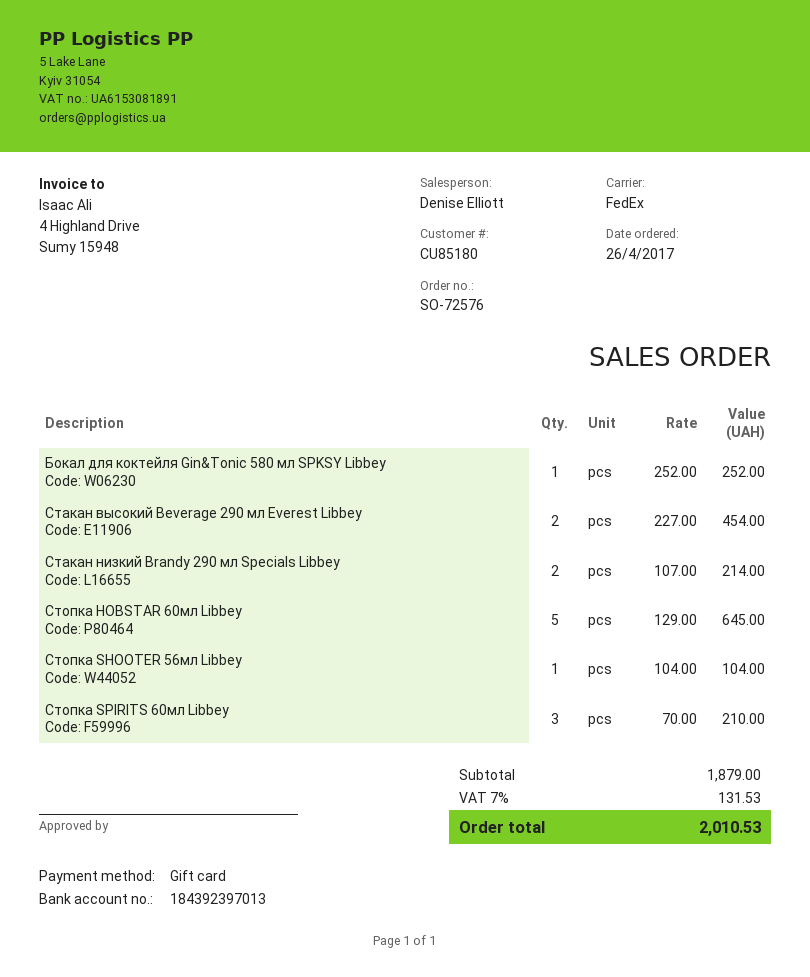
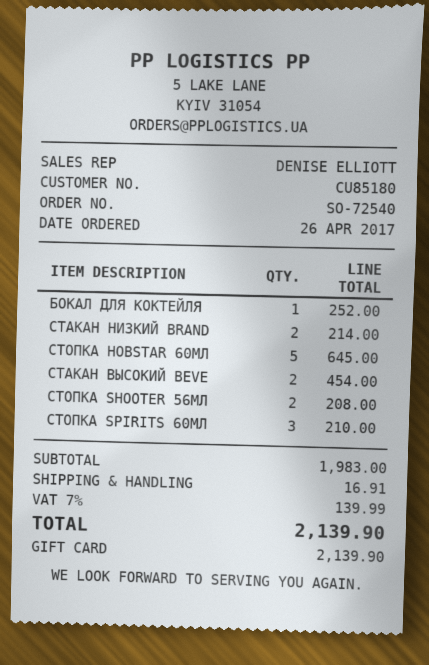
order number: SO-72576 -> SO-72540
Стопка SHOOTER 56мл Libbey: 1 for 104.00 -> 2 for 208.00
subtotal: 1879.00 -> 1983.00
shipping: none -> 16.91
tax: 7% = 131.53 -> 7% = 139.99
total: 2010.53 -> 2139.90

